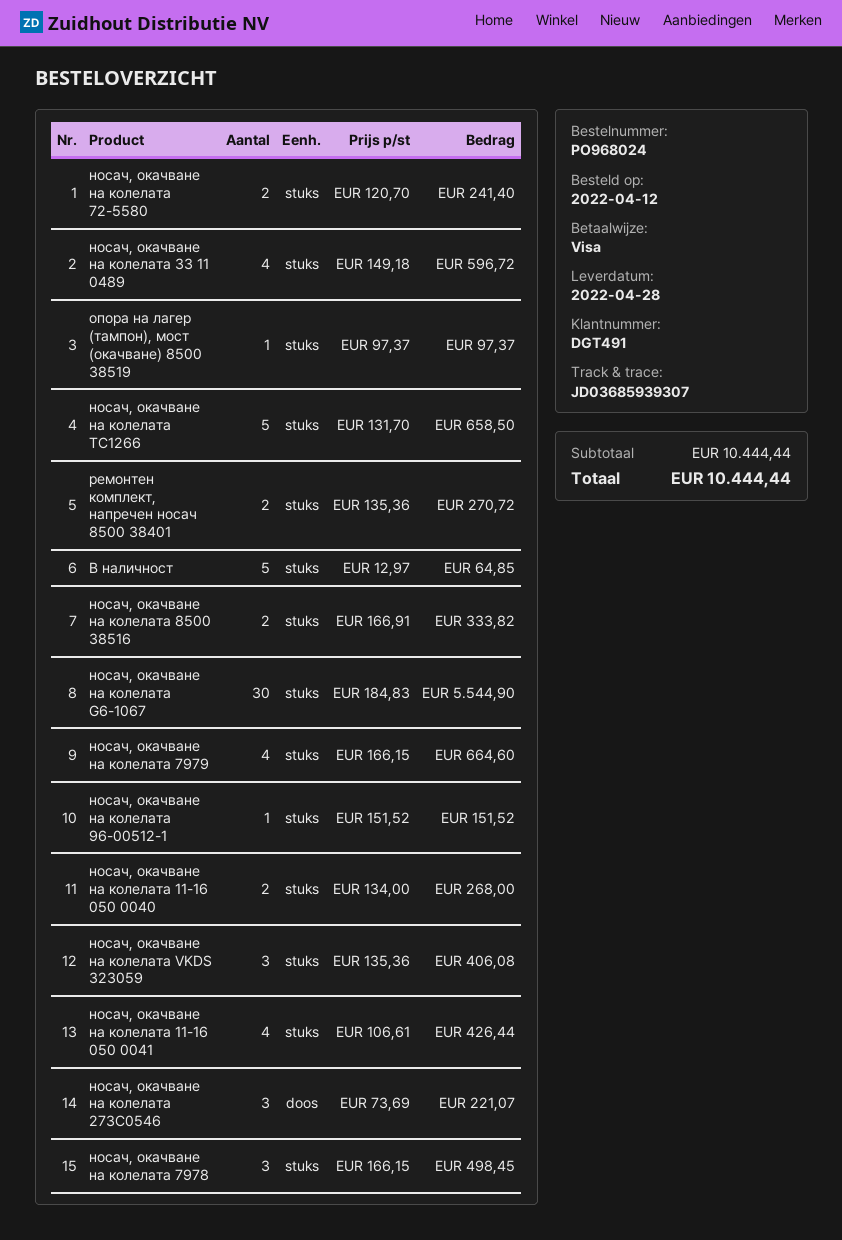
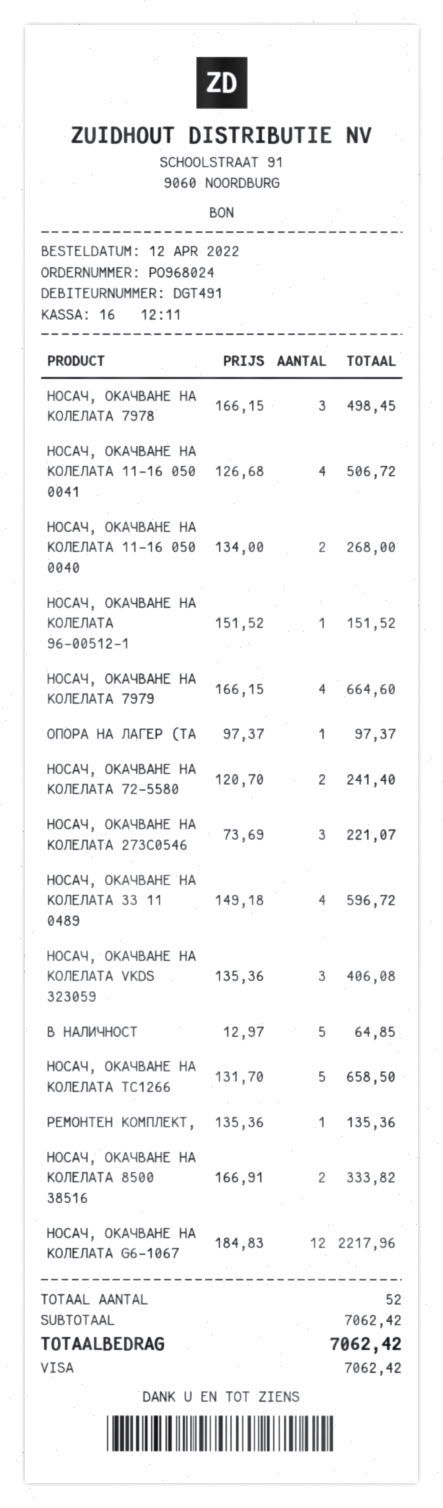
ремонтен комплект, напречен носач 8500 38401: 2 x 135.36 = 270.72 -> 1 x 135.36 = 135.36
носач, окачване на колелата G6-1067: 30 x 184.83 = 5544.90 -> 12 x 184.83 = 2217.96
носач, окачване на колелата 11-16 050 0041: 4 x 106.61 = 426.44 -> 4 x 126.68 = 506.72
subtotal: 10444.44 -> 7062.42
total: 10444.44 -> 7062.42

